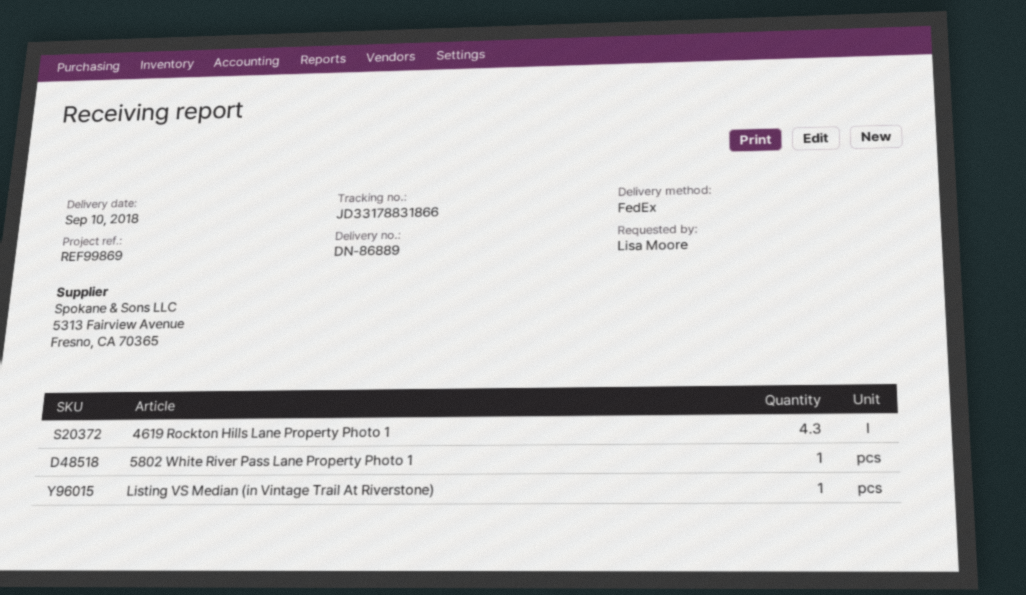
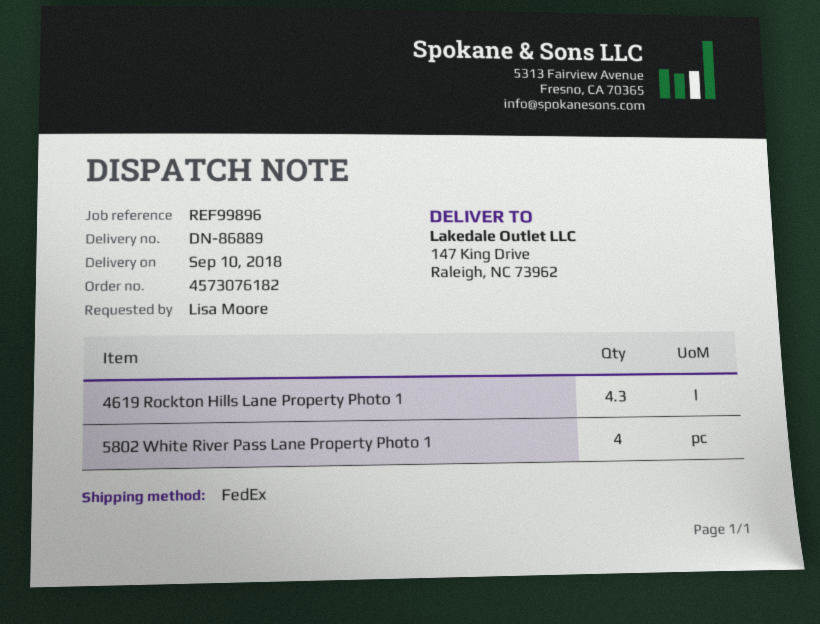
reference: REF99869 -> REF99896
5802 White River Pass Lane Property Photo 1: 1 -> 4
Listing VS Median (in Vintage Trail At Riverstone): 1 -> none

